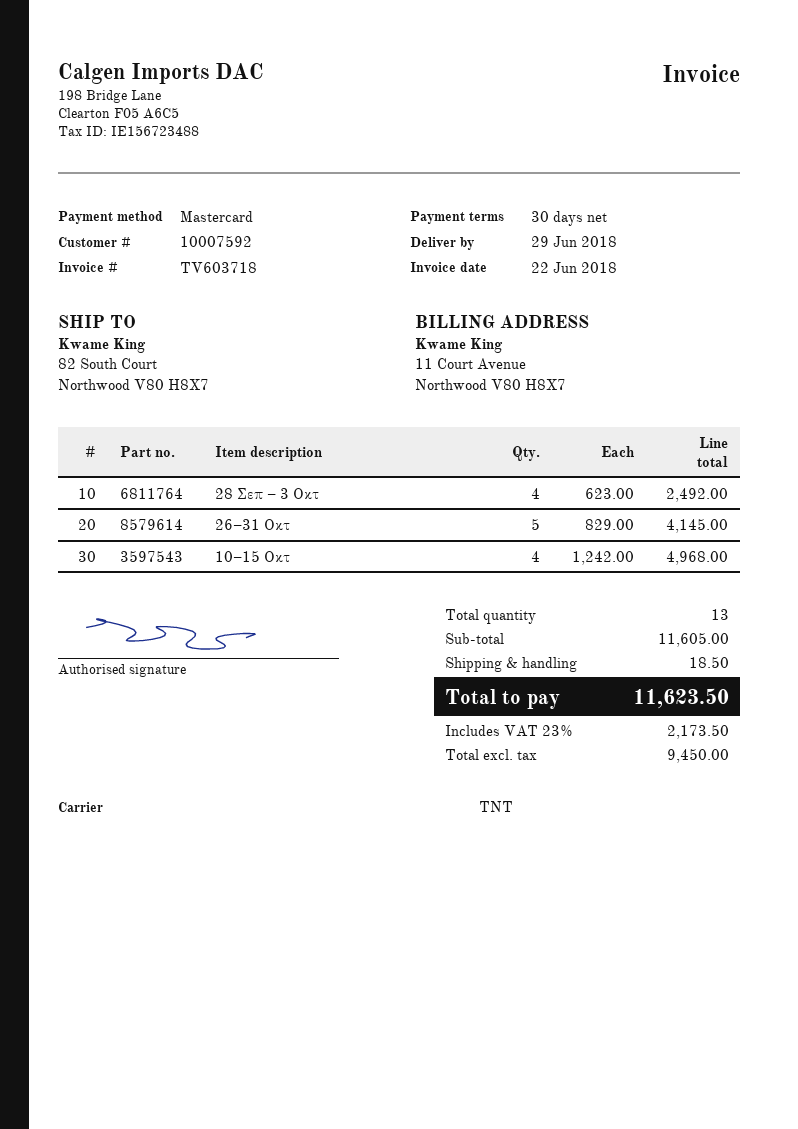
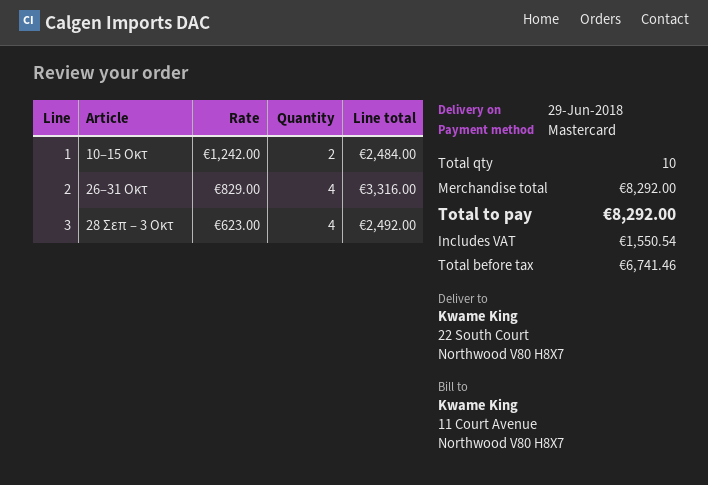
ship to: 82 South Court, Northwood V80 H8X7 -> 22 South Court, Northwood V80 H8X7
26–31 Οκτ: 5 x 829.00 = 4145.00 -> 4 x 829.00 = 3316.00
10–15 Οκτ: 4 x 1242.00 = 4968.00 -> 2 x 1242.00 = 2484.00
total quantity: 13 -> 10
subtotal: 11605.00 -> 8292.00
shipping: 18.50 -> none
net: 9450.00 -> 6741.46
tax: 2173.50 -> 1550.54
total: 11623.50 -> 8292.00

